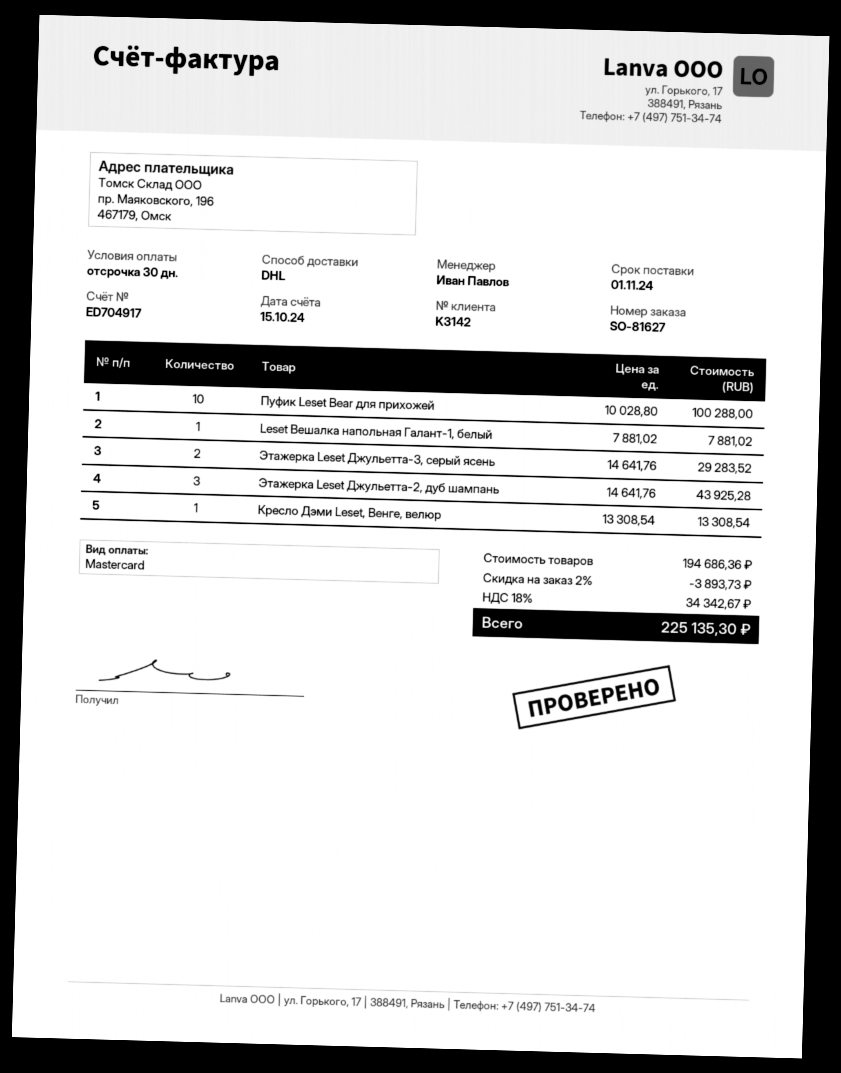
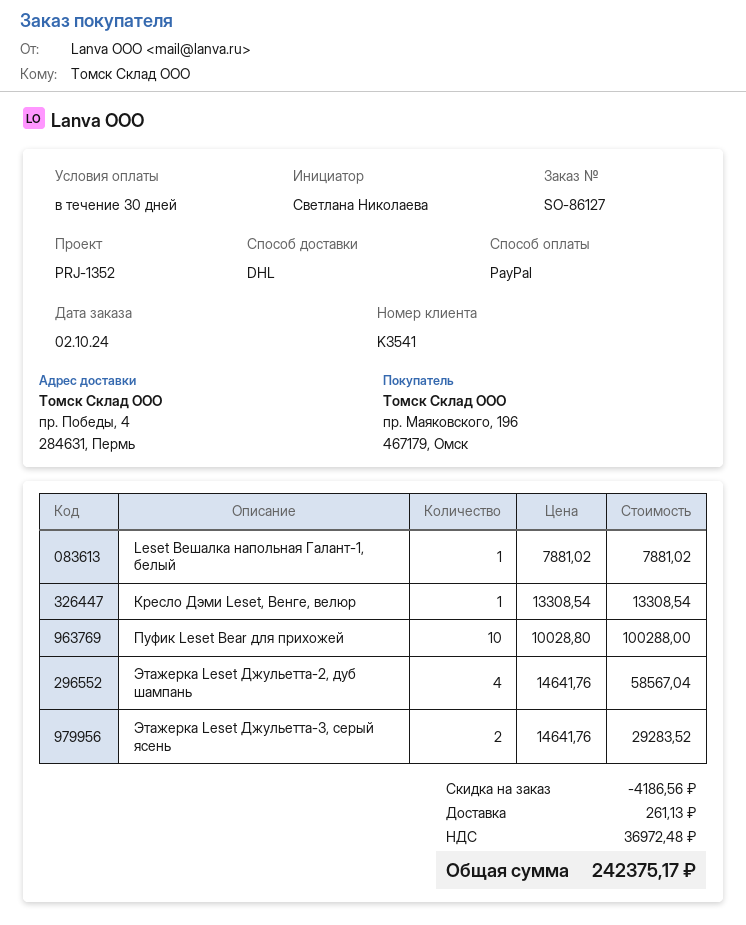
order number: SO-81627 -> SO-86127
customer number: K3142 -> K3541
payment method: Mastercard -> PayPal
Этажерка Leset Джульетта-2, дуб шампань: 3 x 14641.76 = 43925.28 -> 4 x 14641.76 = 58567.04
discount: 3893.73 -> 4186.56
shipping: none -> 261.13
tax: 34342.67 -> 36972.48
total: 225135.30 -> 242375.17

